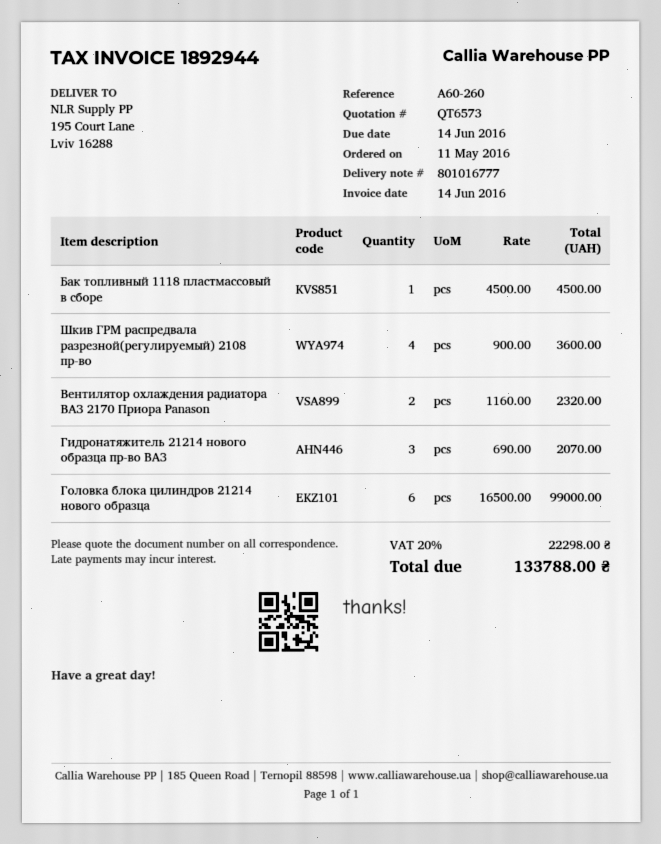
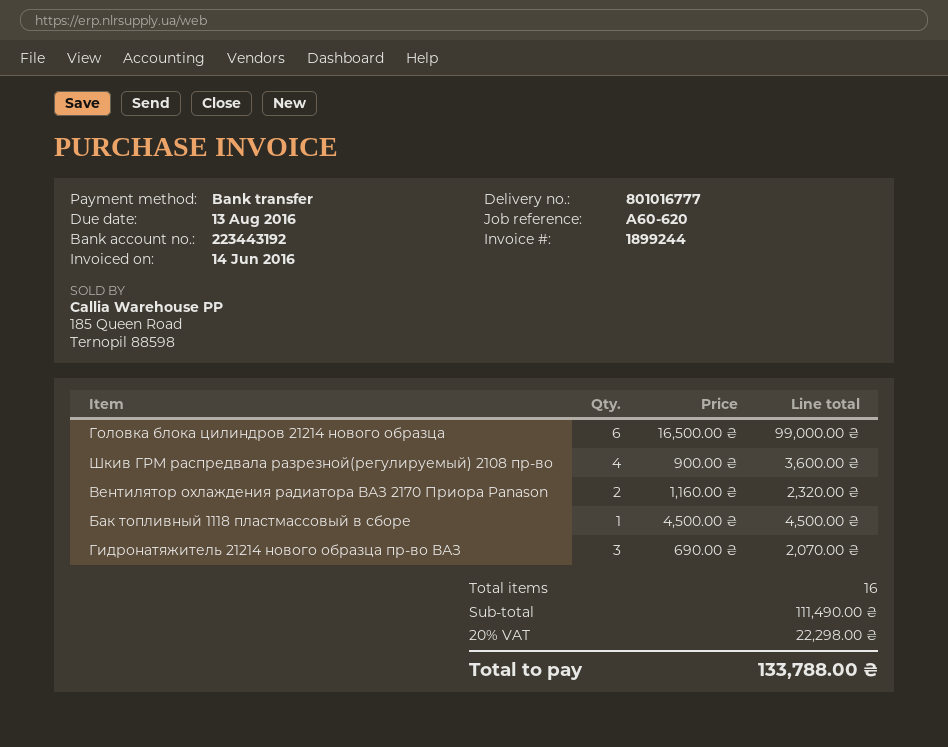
invoice number: 1892944 -> 1899244
due date: 2016-06-14 -> 2016-08-13
reference: A60-260 -> A60-620

